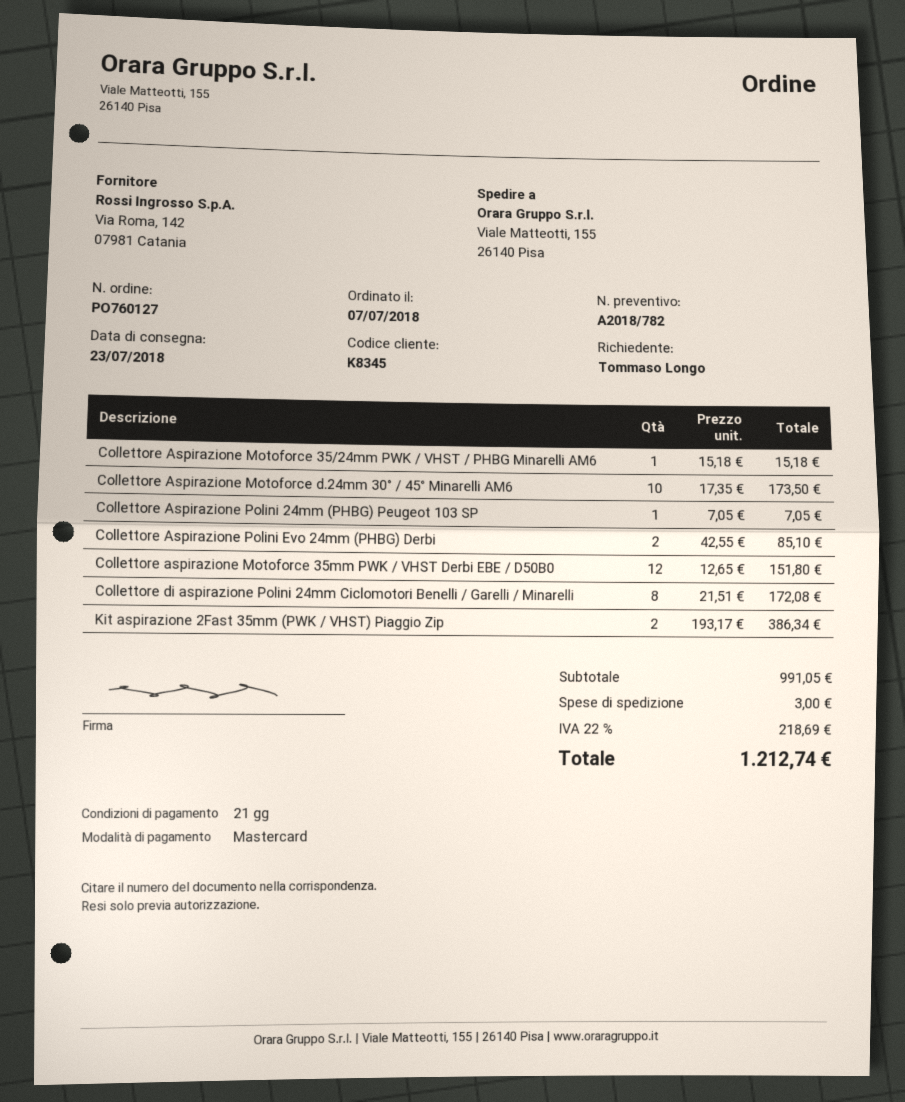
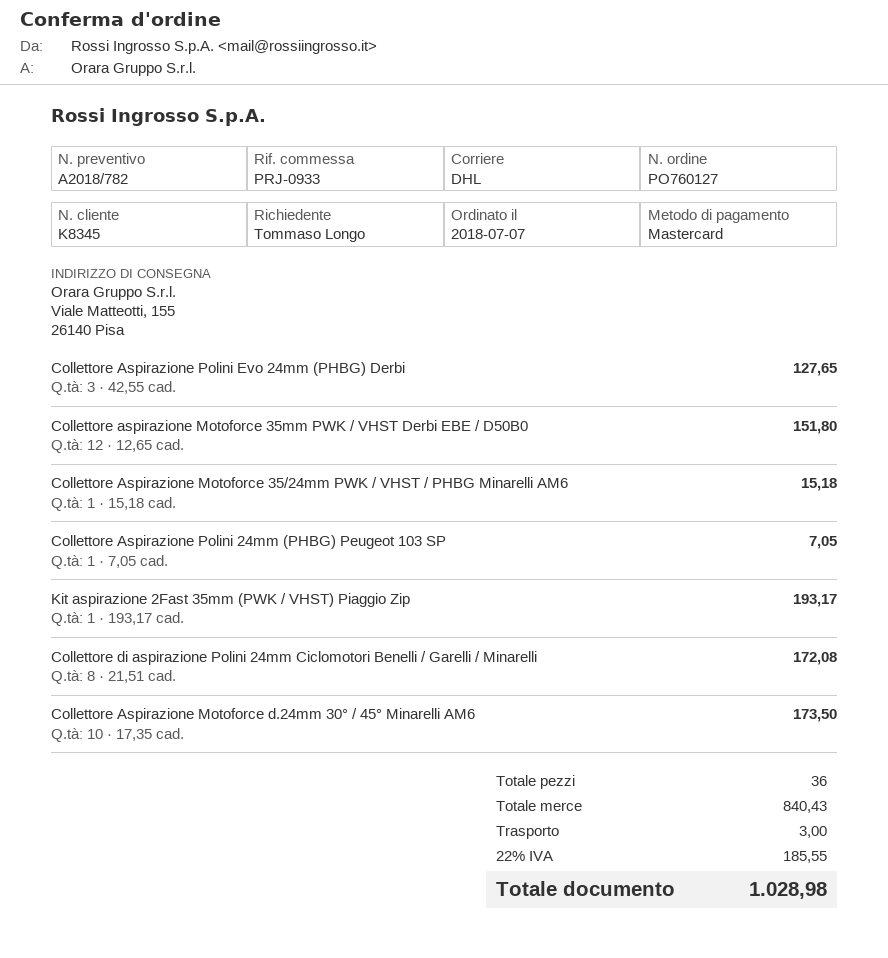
Collettore Aspirazione Polini Evo 24mm (PHBG) Derbi: 2 x 42.55 = 85.10 -> 3 x 42.55 = 127.65
Kit aspirazione 2Fast 35mm (PWK / VHST) Piaggio Zip: 2 x 193.17 = 386.34 -> 1 x 193.17 = 193.17
subtotal: 991.05 -> 840.43
tax: 22% = 218.69 -> 22% = 185.55
total: 1212.74 -> 1028.98

